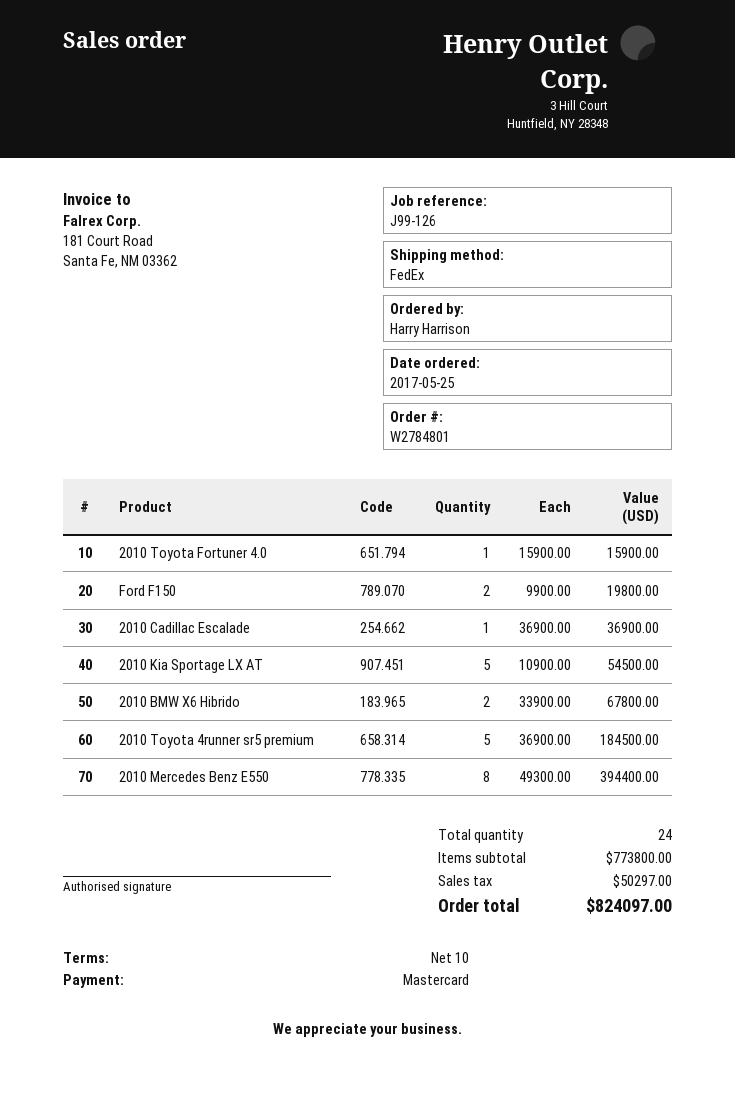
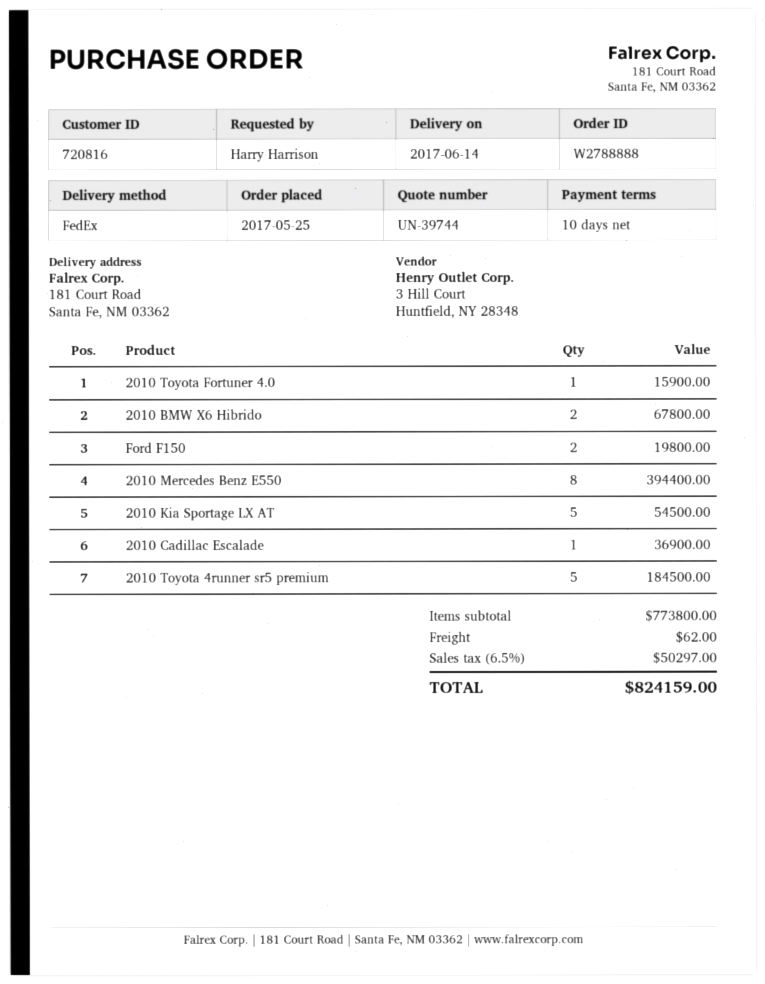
order number: W2784801 -> W2788888
shipping: none -> 62.00
total: 824097.00 -> 824159.00

